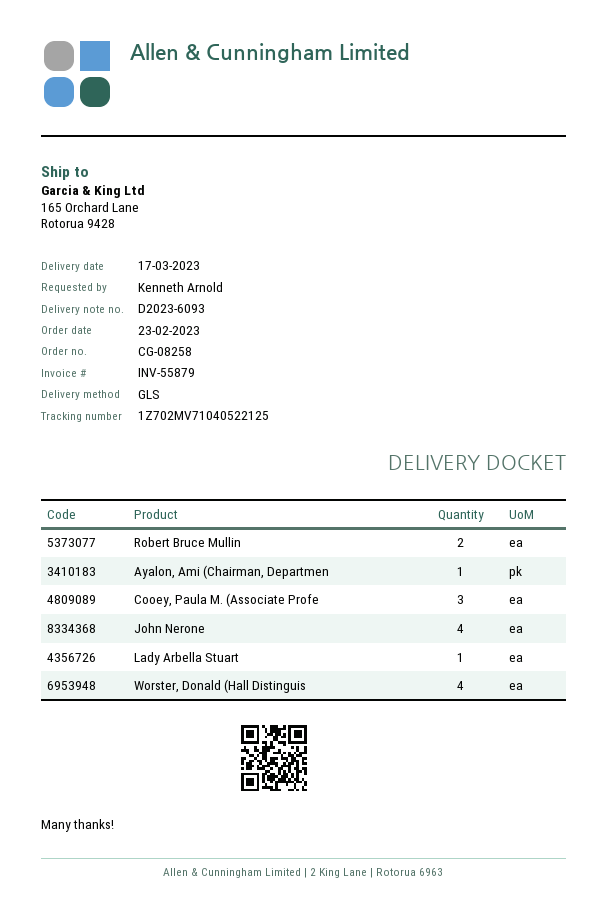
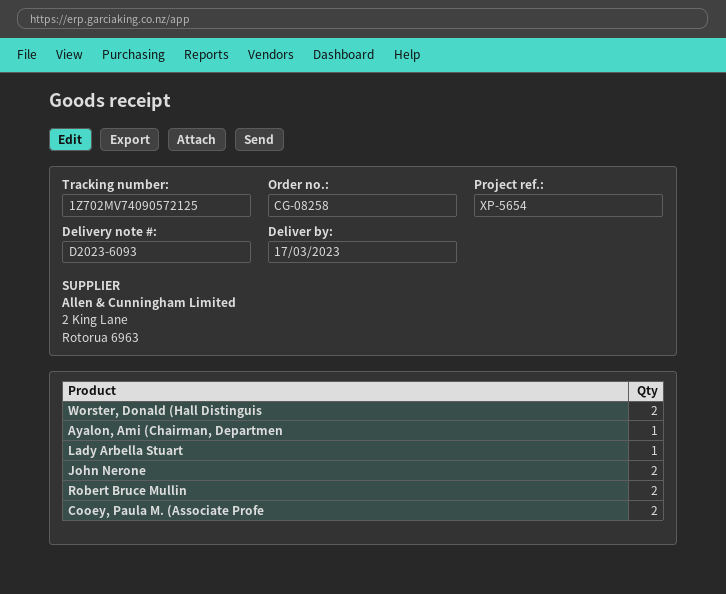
tracking number: 1Z702MV71040522125 -> 1Z702MV74090572125
Cooey, Paula M. (Associate Profe: 3 -> 2
John Nerone: 4 -> 2
Worster, Donald (Hall Distinguis: 4 -> 2

